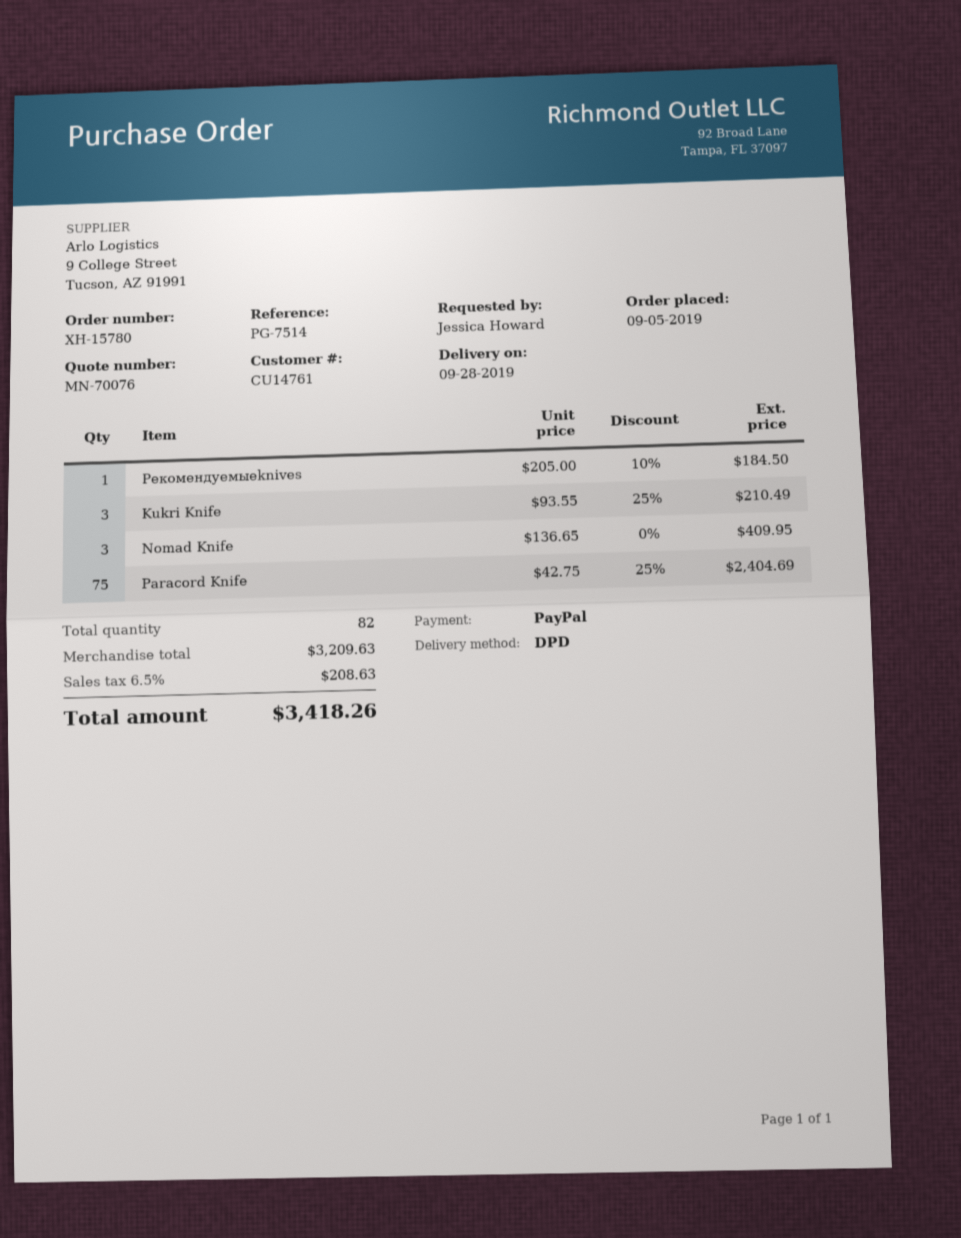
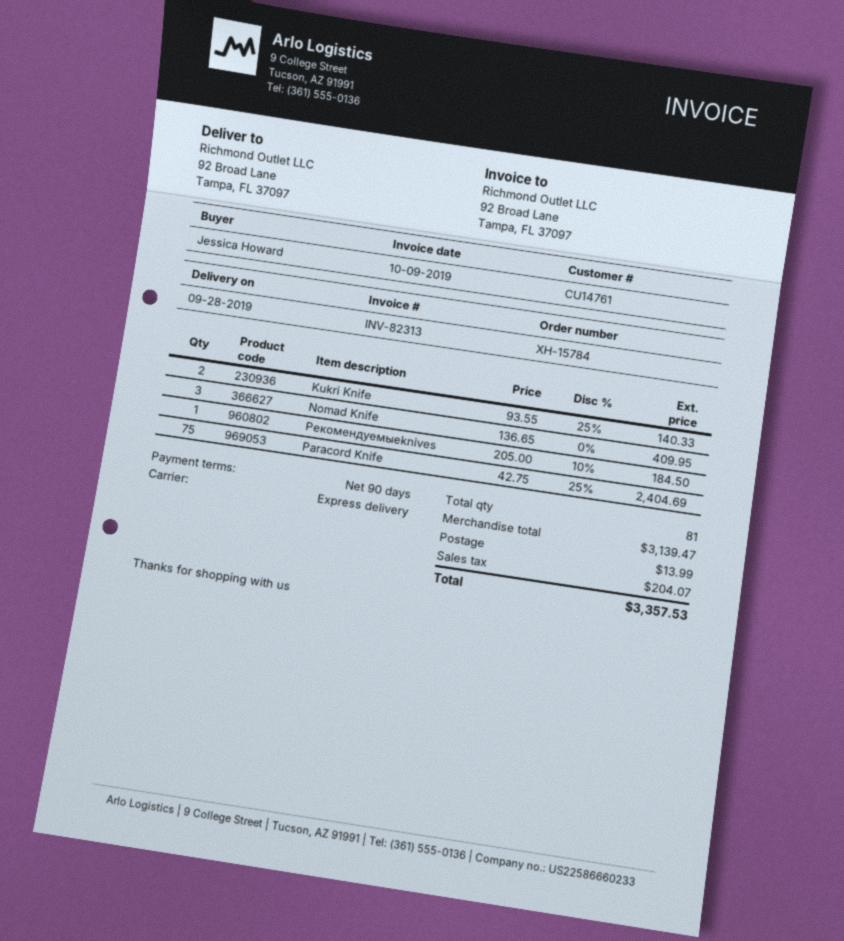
order number: XH-15780 -> XH-15784
shipping method: DPD -> express
Kukri Knife: 3 x 93.55 - 25% = 210.49 -> 2 x 93.55 - 25% = 140.33
total quantity: 82 -> 81
subtotal: 3209.63 -> 3139.47
shipping: none -> 13.99
tax: 208.63 -> 204.07
total: 3418.26 -> 3357.53

